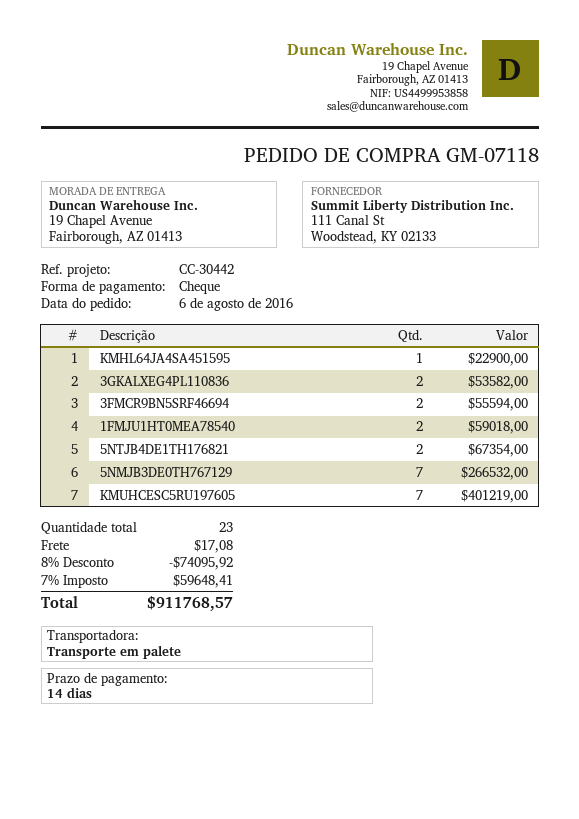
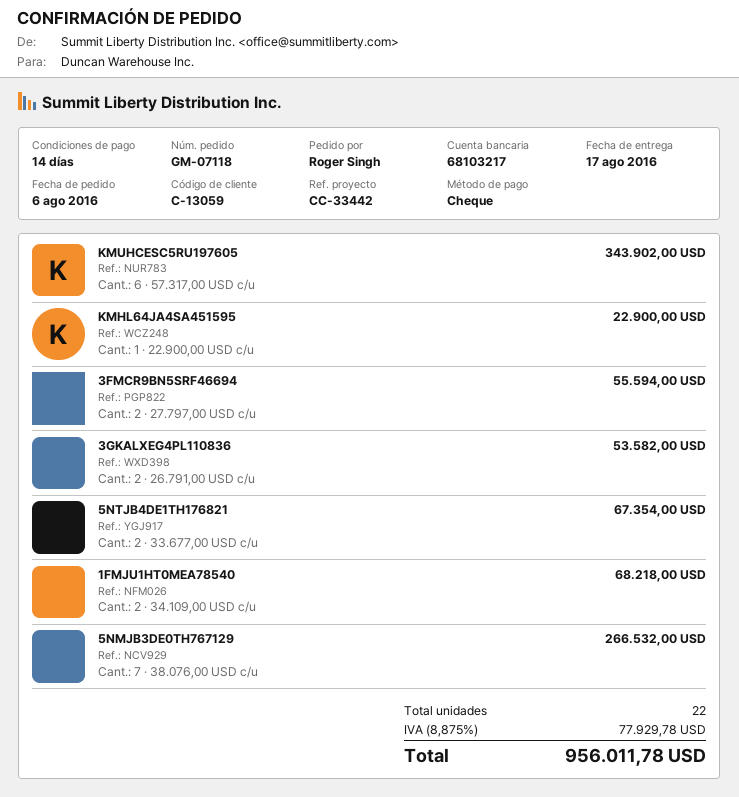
reference: CC-30442 -> CC-33442
1FMJU1HT0MEA78540: 2 for 59018.00 -> 2 for 68218.00
KMUHCESC5RU197605: 7 for 401219.00 -> 6 for 343902.00
total quantity: 23 -> 22
discount: 8% = 74095.92 -> none
shipping: 17.08 -> none
tax: 7% = 59648.41 -> 8.875% = 77929.78
total: 911768.57 -> 956011.78

